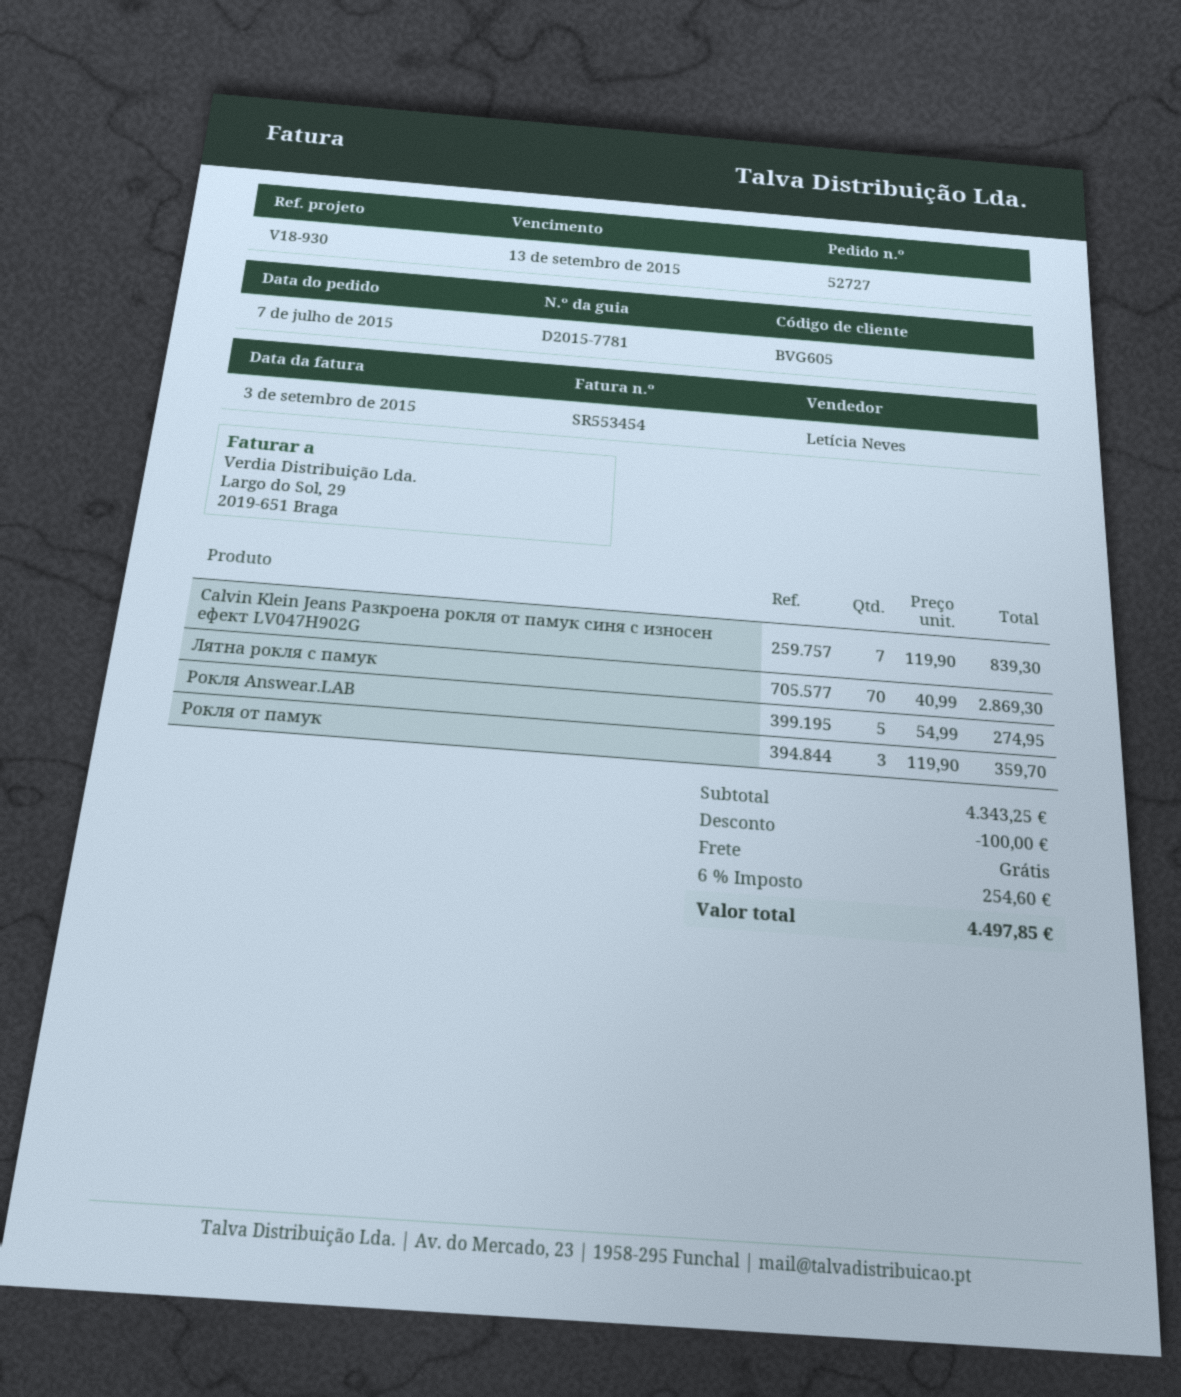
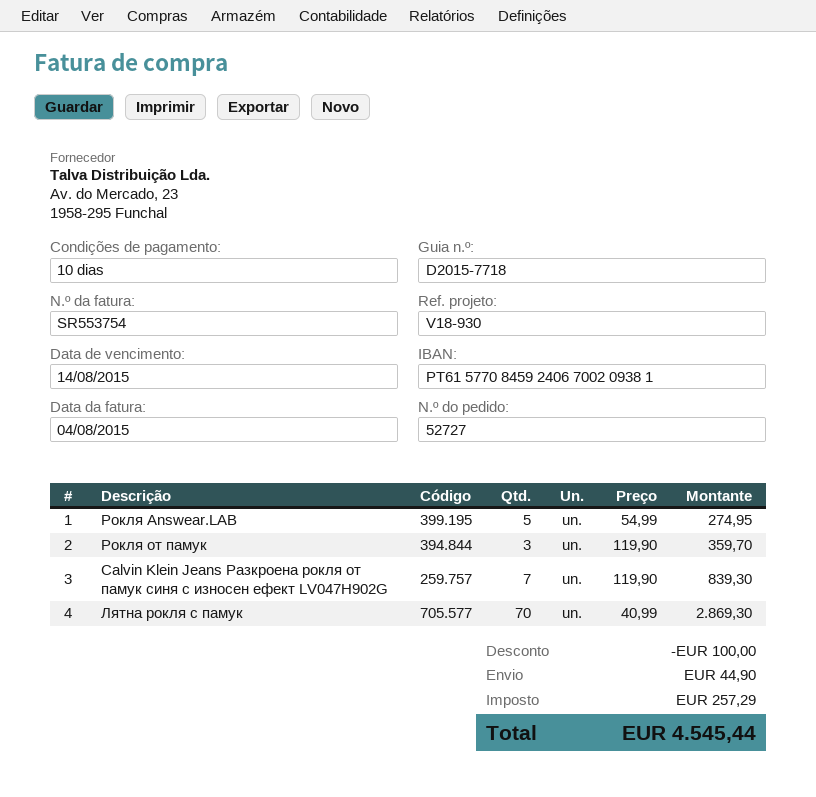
delivery note number: D2015-7781 -> D2015-7718
invoice number: SR553454 -> SR553754
invoice date: 2015-09-03 -> 2015-08-04
due date: 2015-09-13 -> 2015-08-14
shipping: 0.00 -> 44.90
tax: 254.60 -> 257.29
total: 4497.85 -> 4545.44

